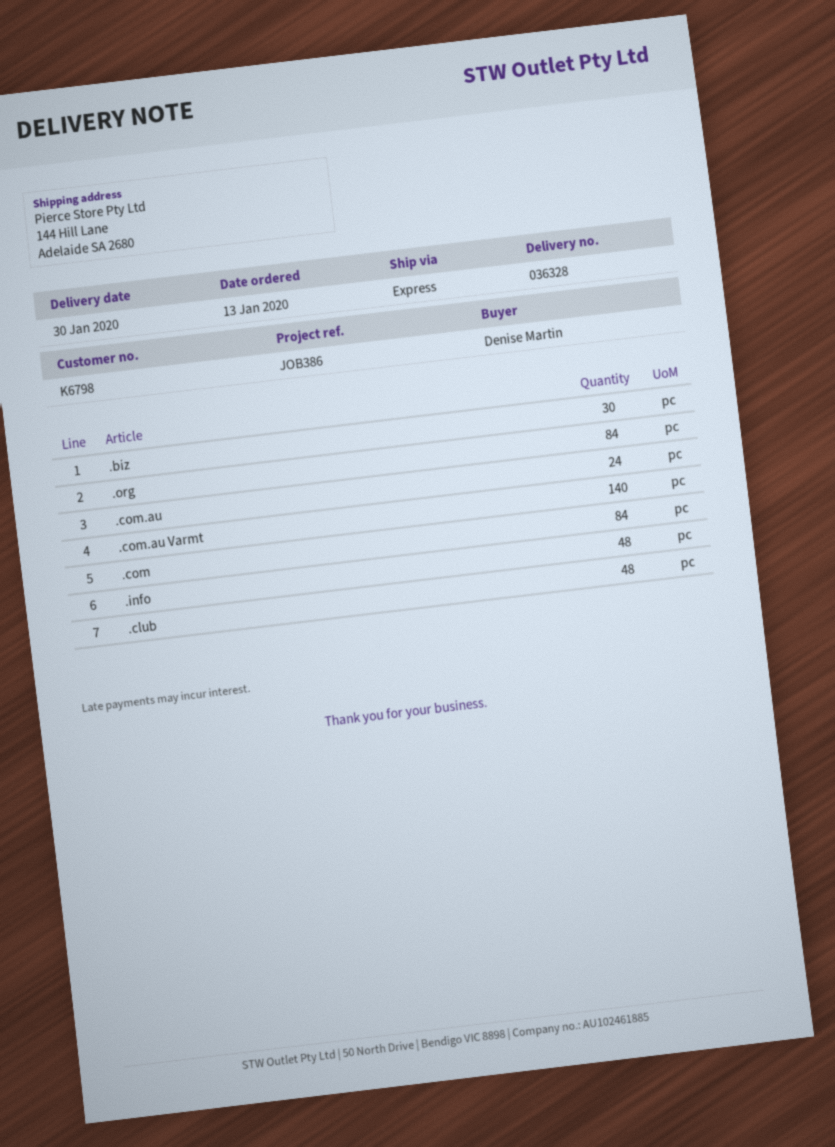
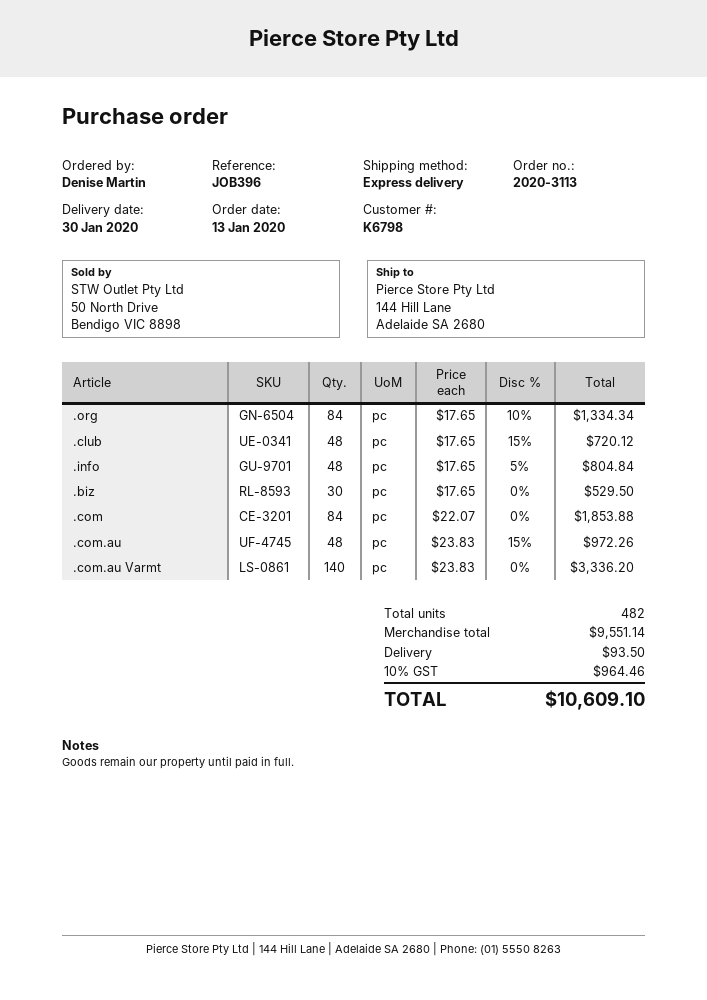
reference: JOB386 -> JOB396
.com.au: 24 -> 48

